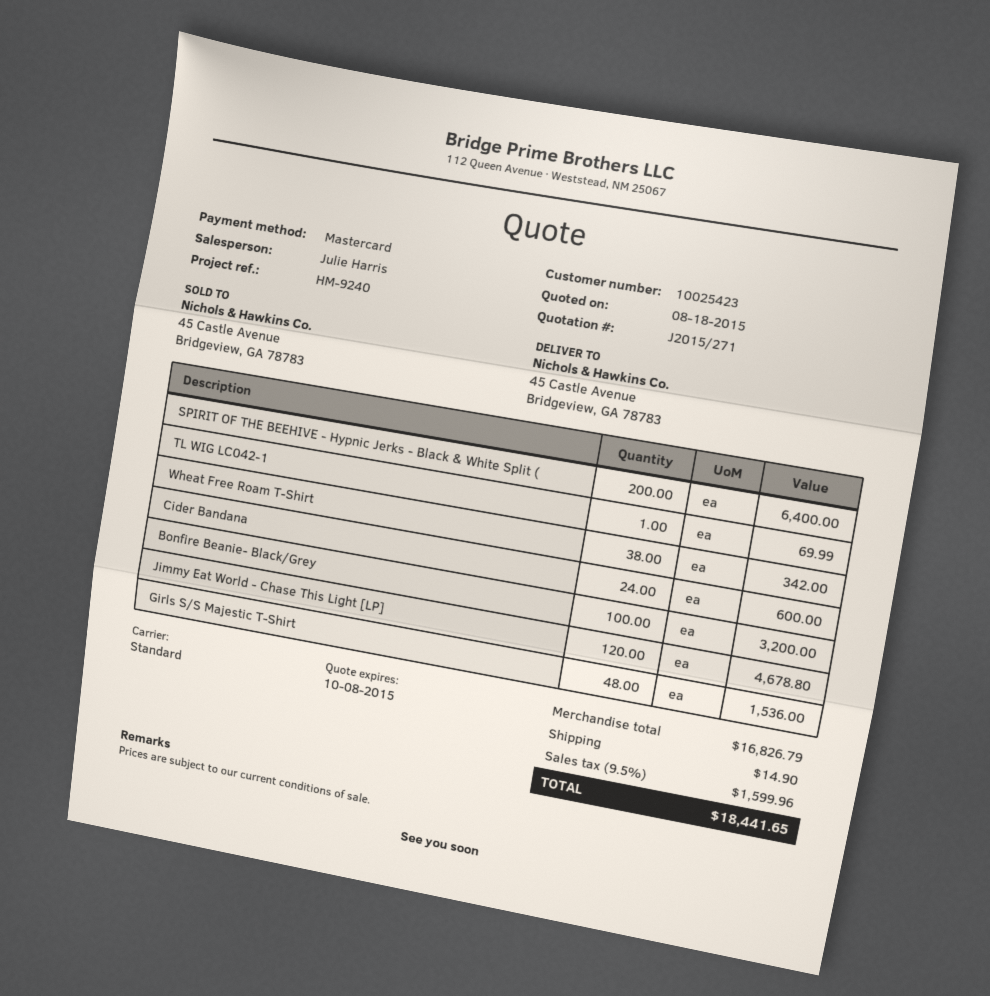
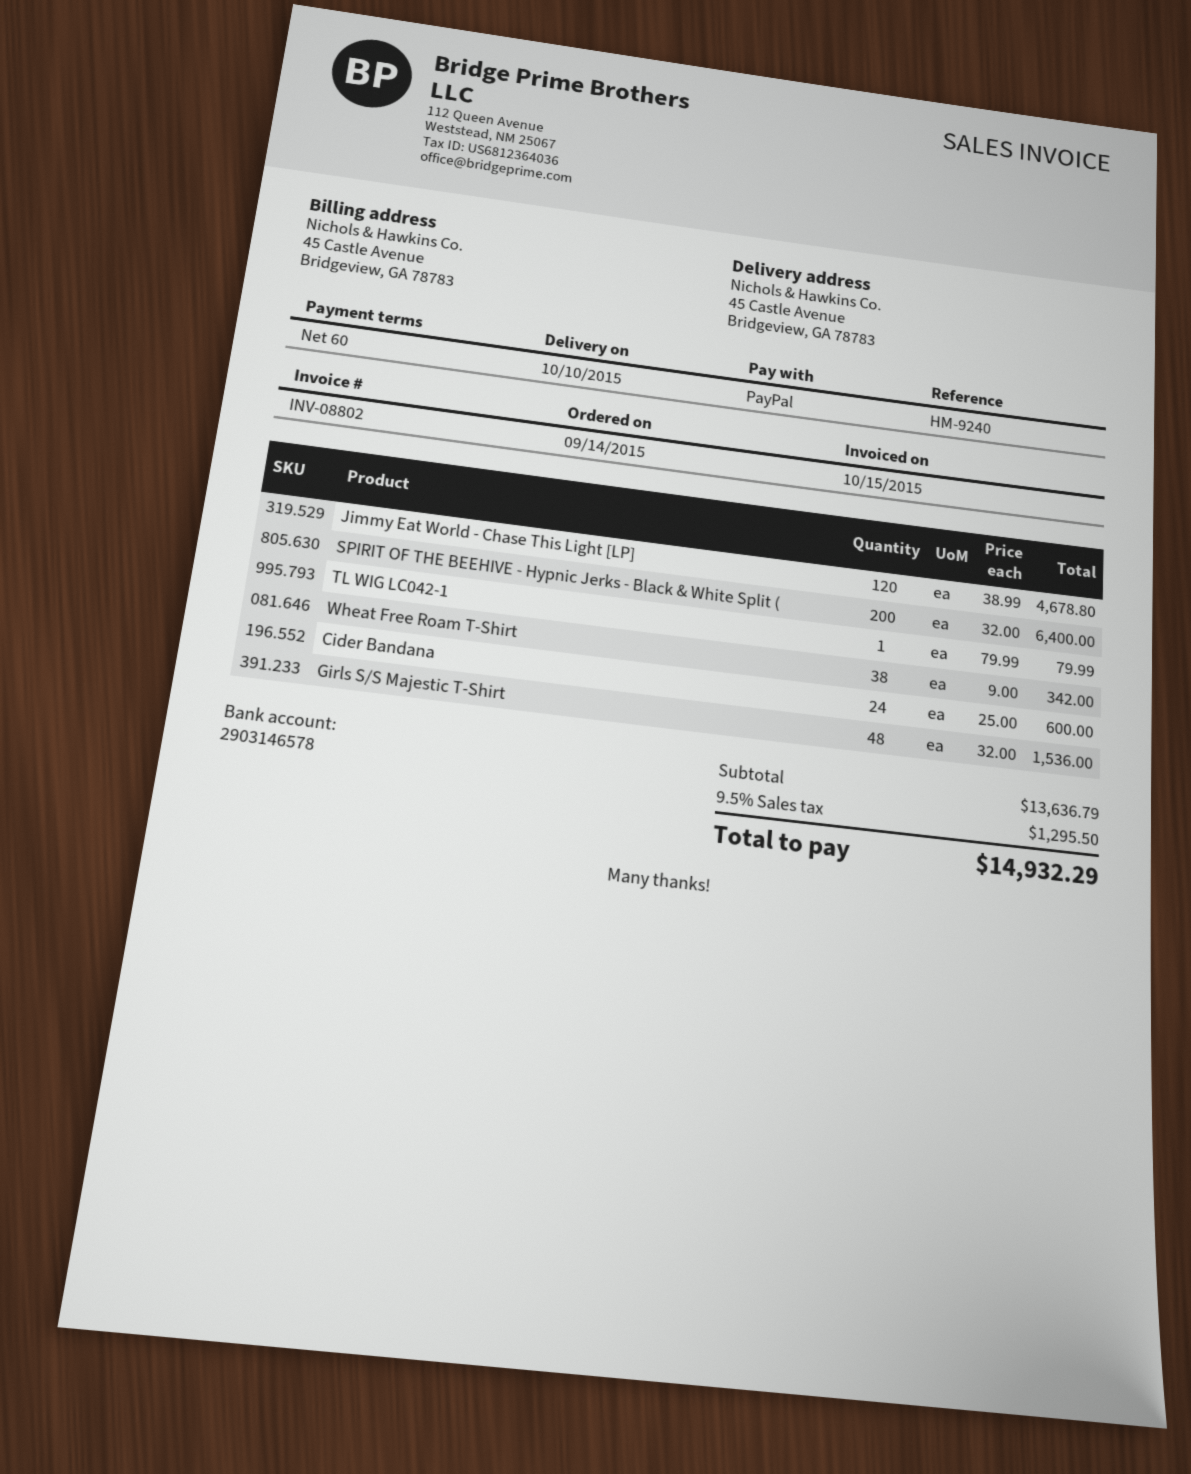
payment method: Mastercard -> PayPal
TL WIG LC042-1: 1 for 69.99 -> 1 for 79.99
Bonfire Beanie- Black/Grey: 100 for 3200.00 -> none
subtotal: 16826.79 -> 13636.79
shipping: 14.90 -> none
tax: 9.5% = 1599.96 -> 9.5% = 1295.50
total: 18441.65 -> 14932.29

